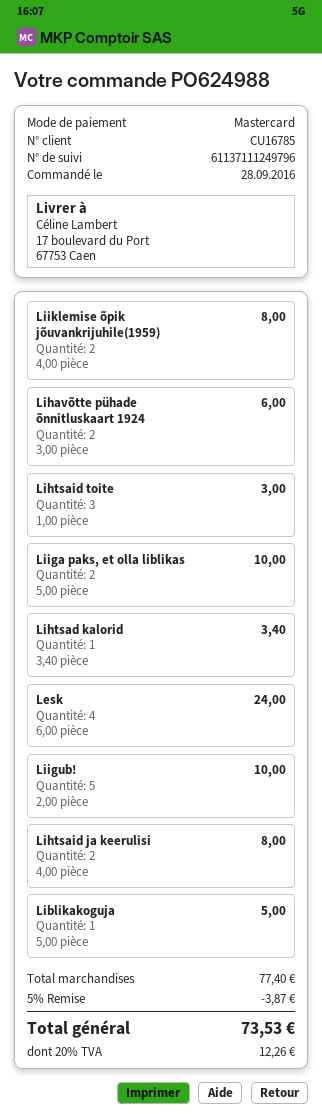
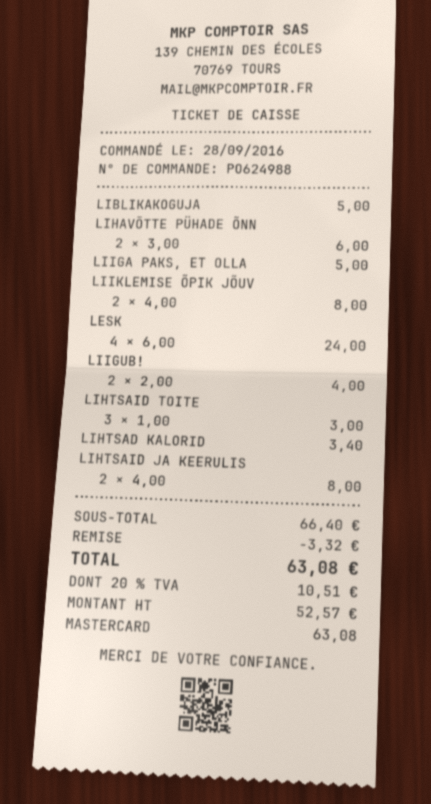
Liiga paks, et olla liblikas: 2 x 5.00 = 10.00 -> 1 x 5.00 = 5.00
Liigub!: 5 x 2.00 = 10.00 -> 2 x 2.00 = 4.00
subtotal: 77.40 -> 66.40
discount: 3.87 -> 3.32
tax: 20% = 12.26 -> 20% = 10.51
total: 73.53 -> 63.08

